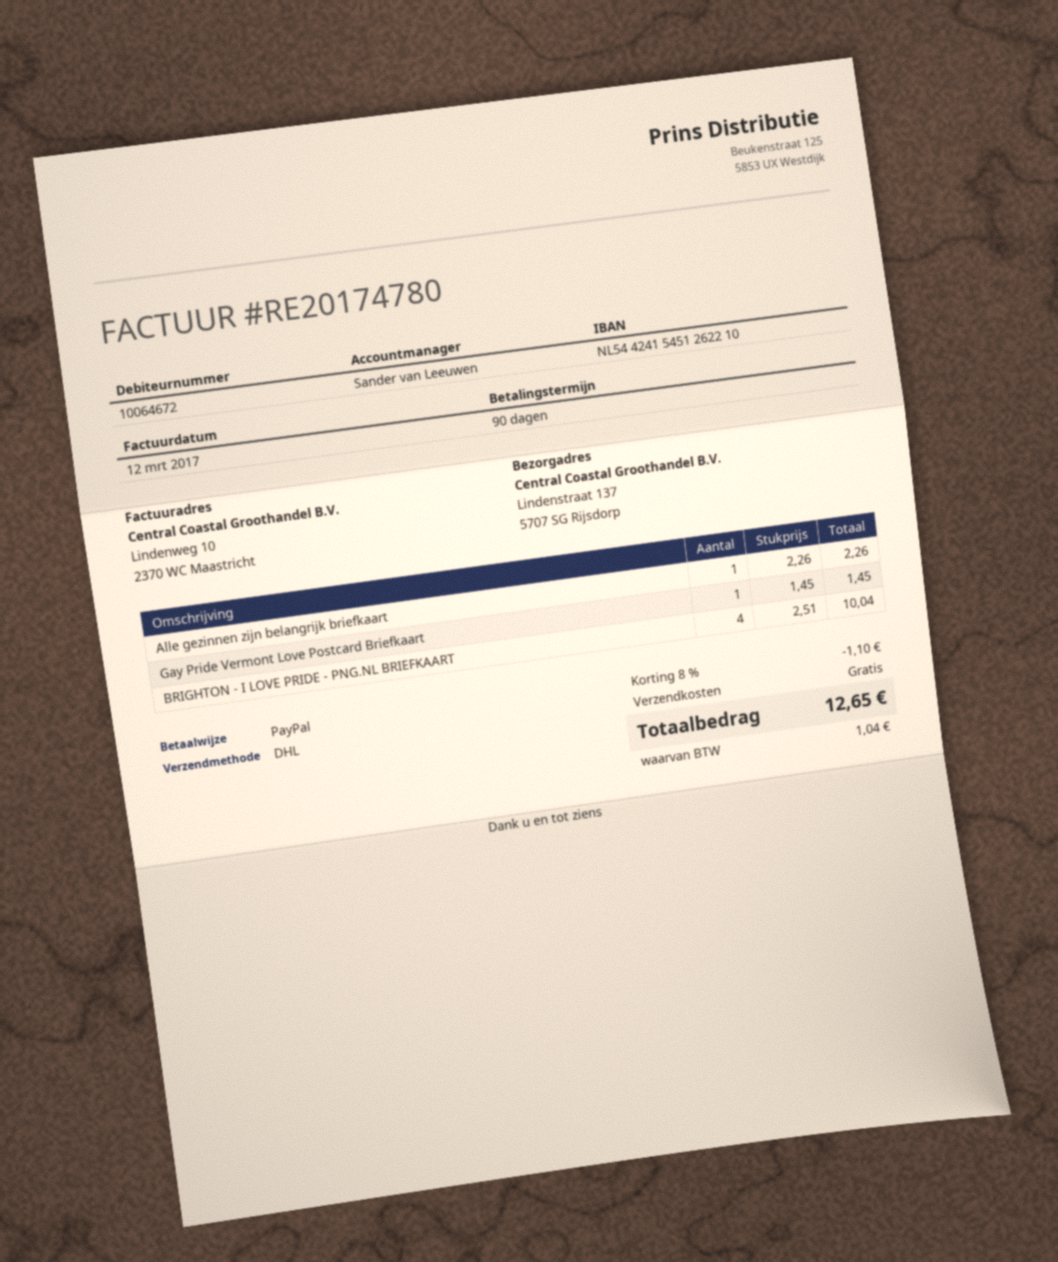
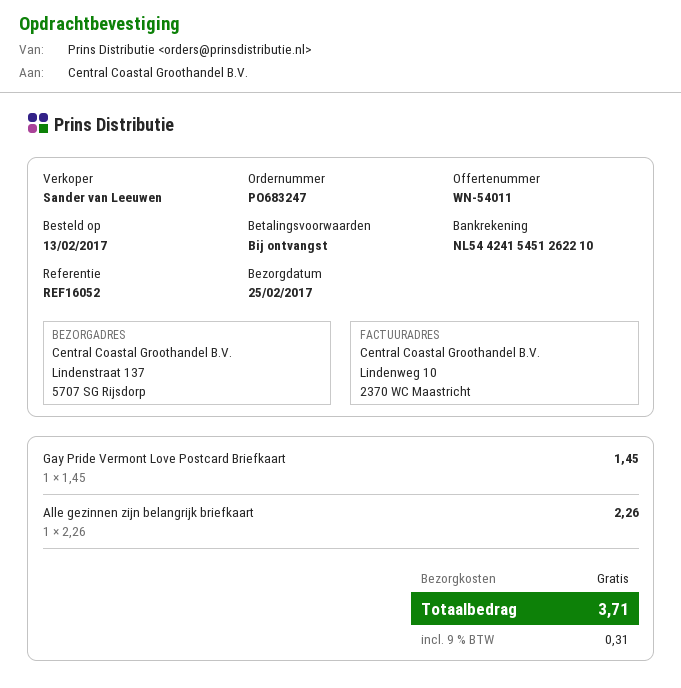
payment terms: 90 days -> on receipt
BRIGHTON - I LOVE PRIDE - PNG.NL BRIEFKAART: 4 x 2.51 = 10.04 -> none
discount: 8% = 1.10 -> none
tax: 1.04 -> 0.31
total: 12.65 -> 3.71

